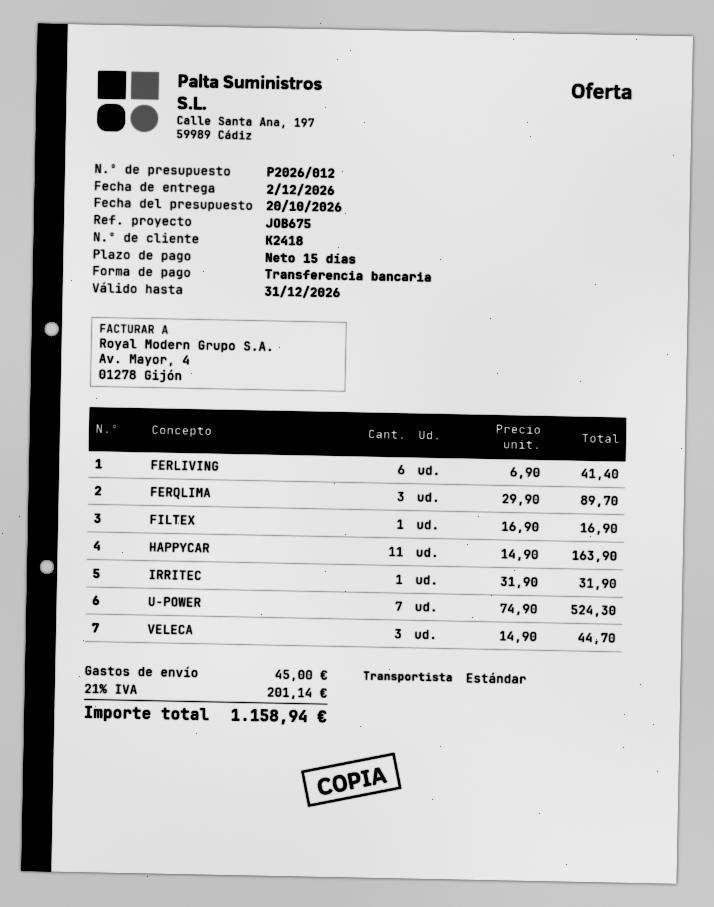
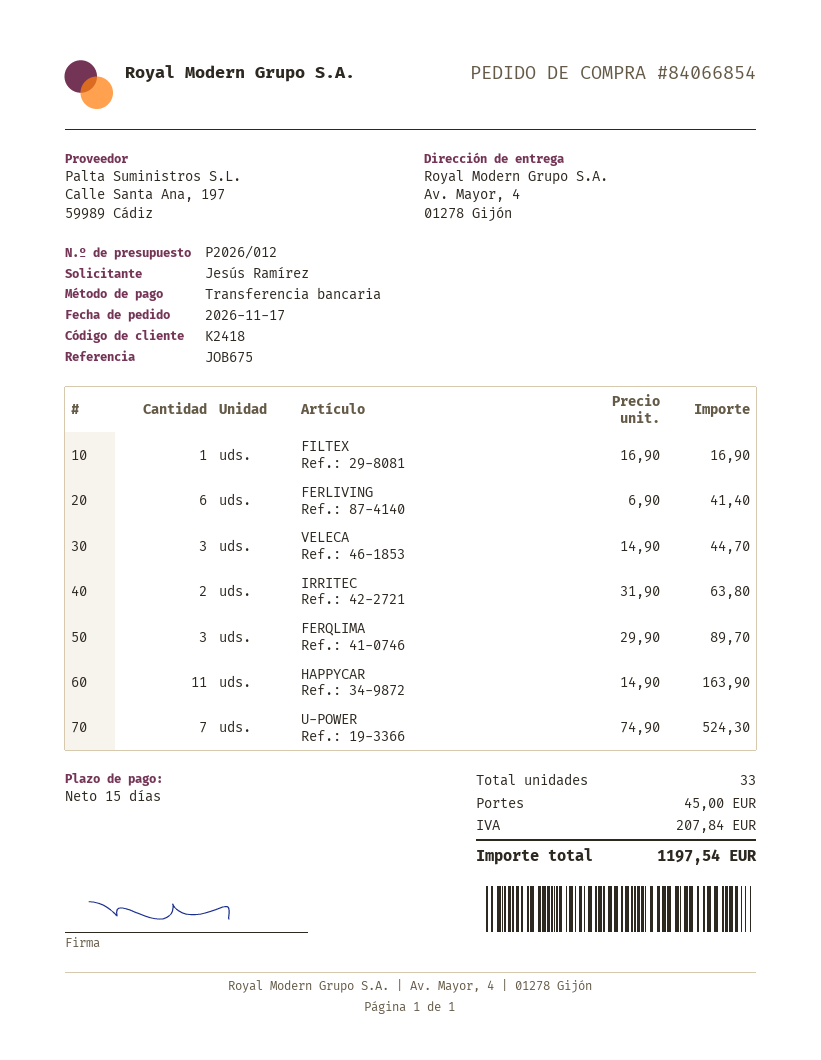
IRRITEC: 1 x 31.90 = 31.90 -> 2 x 31.90 = 63.80
tax: 201.14 -> 207.84
total: 1158.94 -> 1197.54

